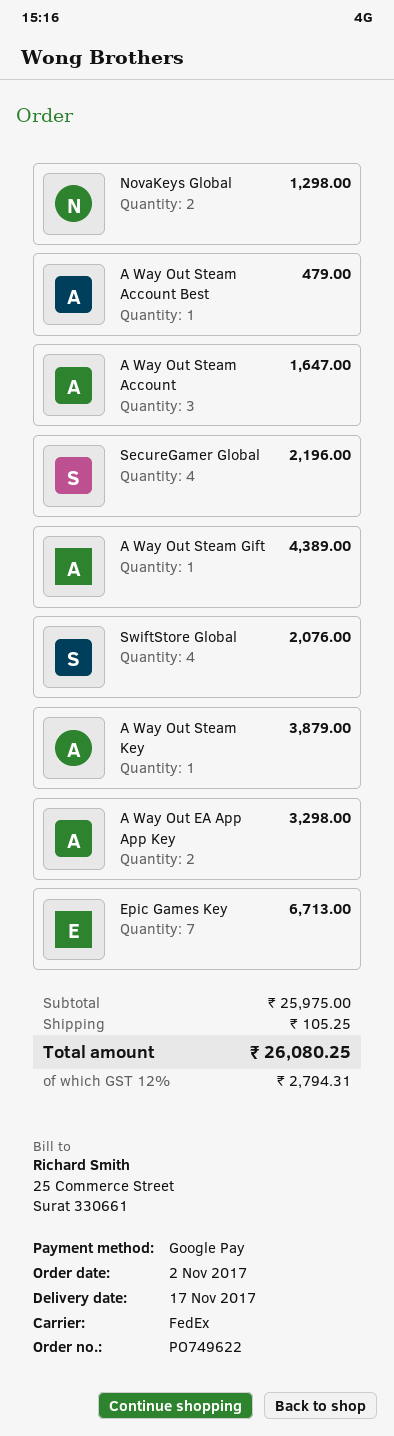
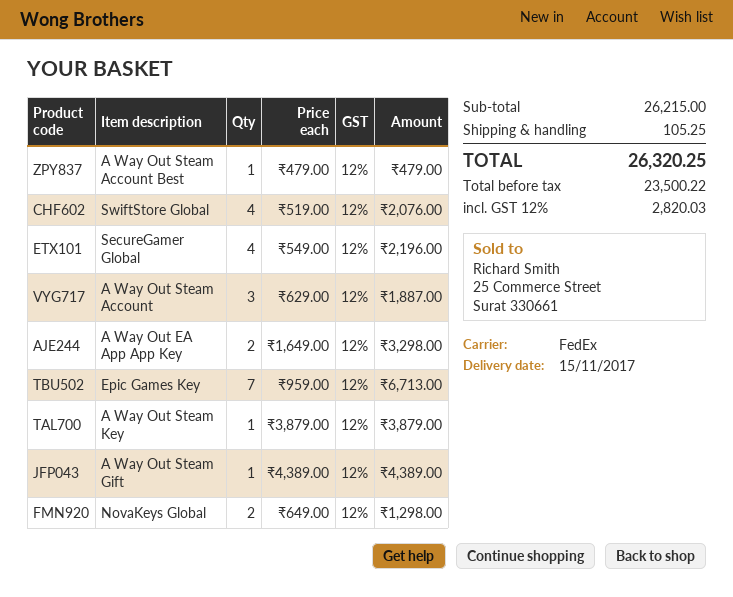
delivery date: 2017-11-17 -> 2017-11-15
A Way Out Steam Account: 3 for 1647.00 -> 3 for 1887.00
subtotal: 25975.00 -> 26215.00
tax: 12% = 2794.31 -> 12% = 2820.03
total: 26080.25 -> 26320.25

